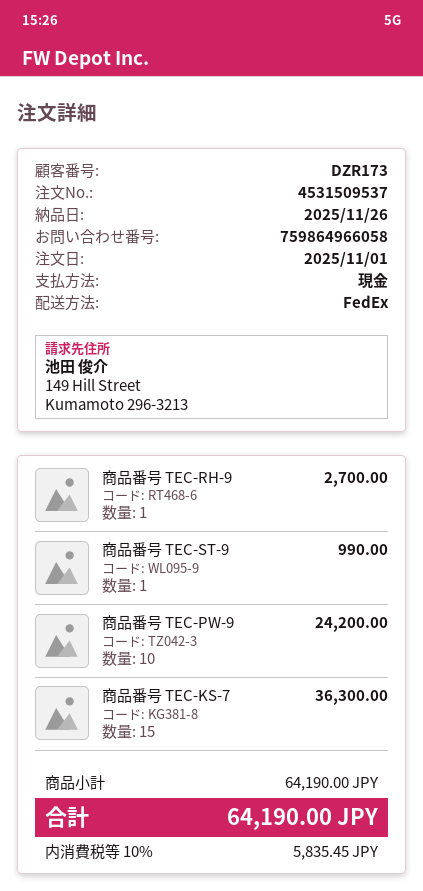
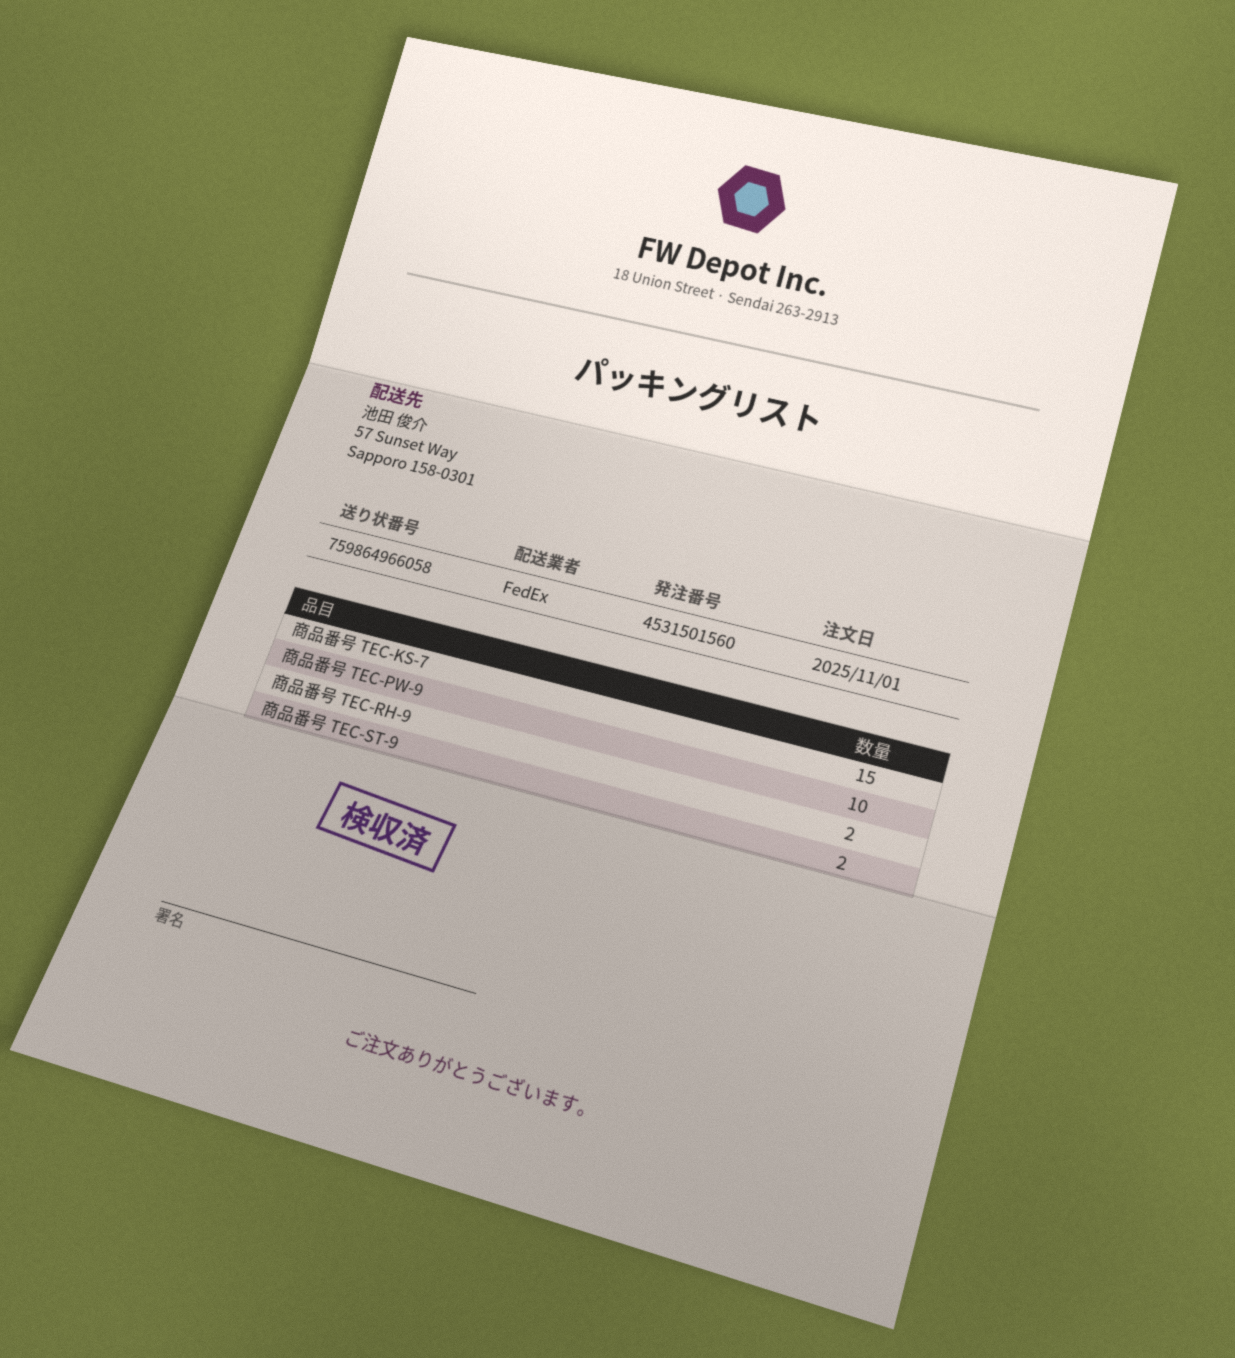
order number: 4531509537 -> 4531501560
商品番号 TEC-RH-9: 1 -> 2
商品番号 TEC-ST-9: 1 -> 2

